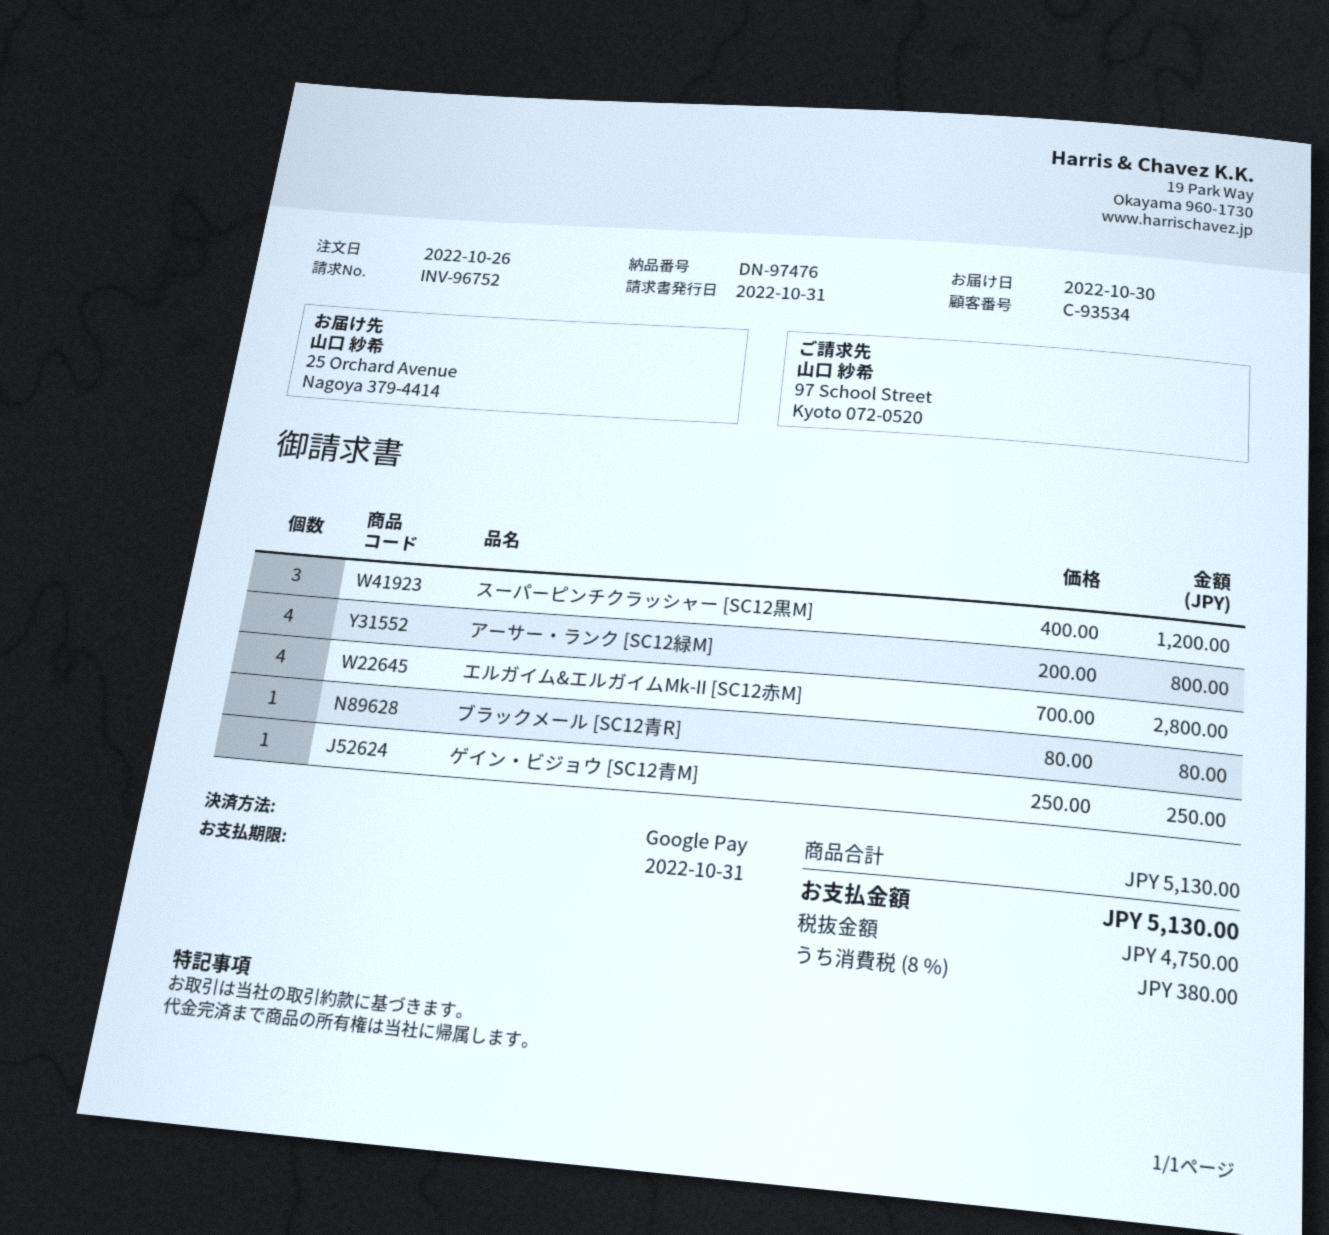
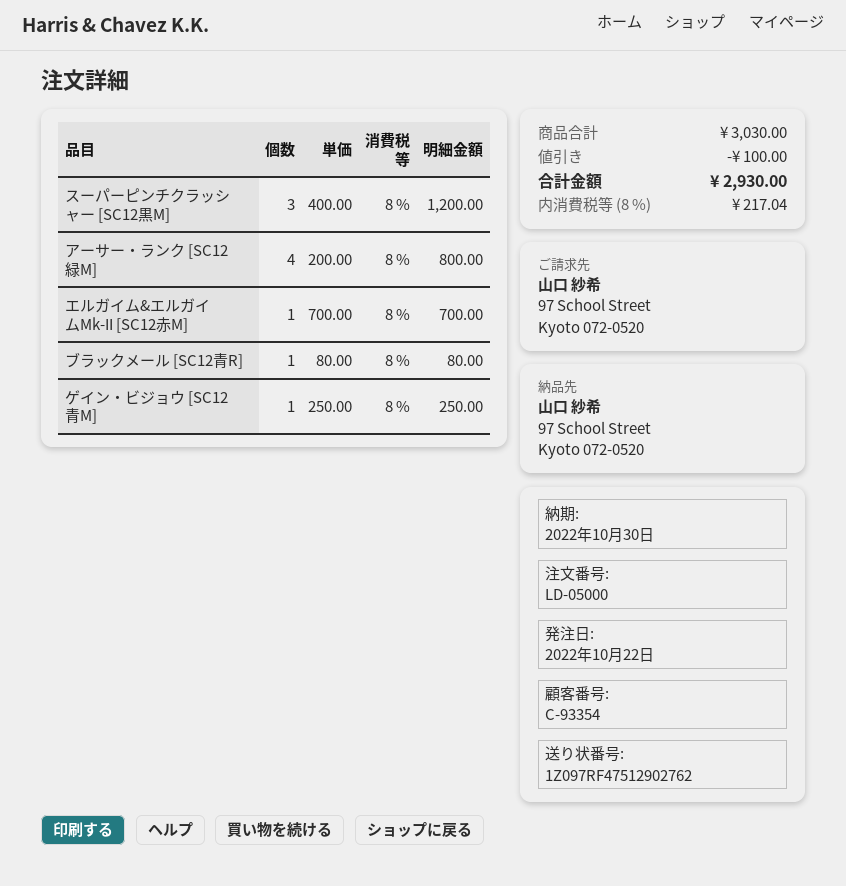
order date: 2022-10-26 -> 2022-10-22
customer number: C-93534 -> C-93354
ship to: 25 Orchard Avenue, Nagoya 379-4414 -> 97 School Street, Kyoto 072-0520
エルガイム&エルガイムMk-II [SC12赤M]: 4 x 700.00 = 2800.00 -> 1 x 700.00 = 700.00
subtotal: 5130.00 -> 3030.00
discount: none -> 100.00
tax: 8% = 380.00 -> 8% = 217.04
total: 5130.00 -> 2930.00

